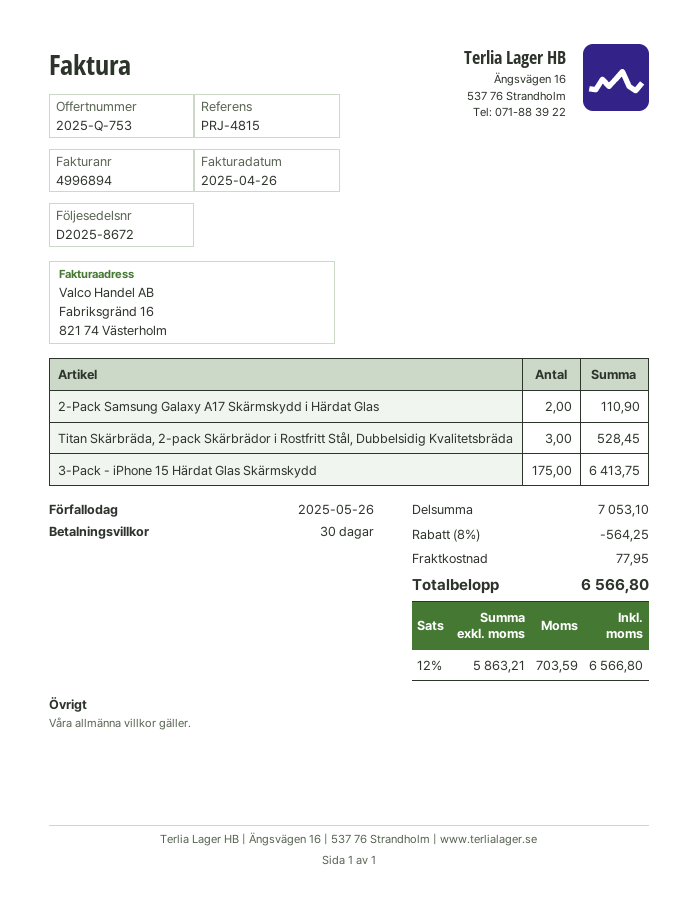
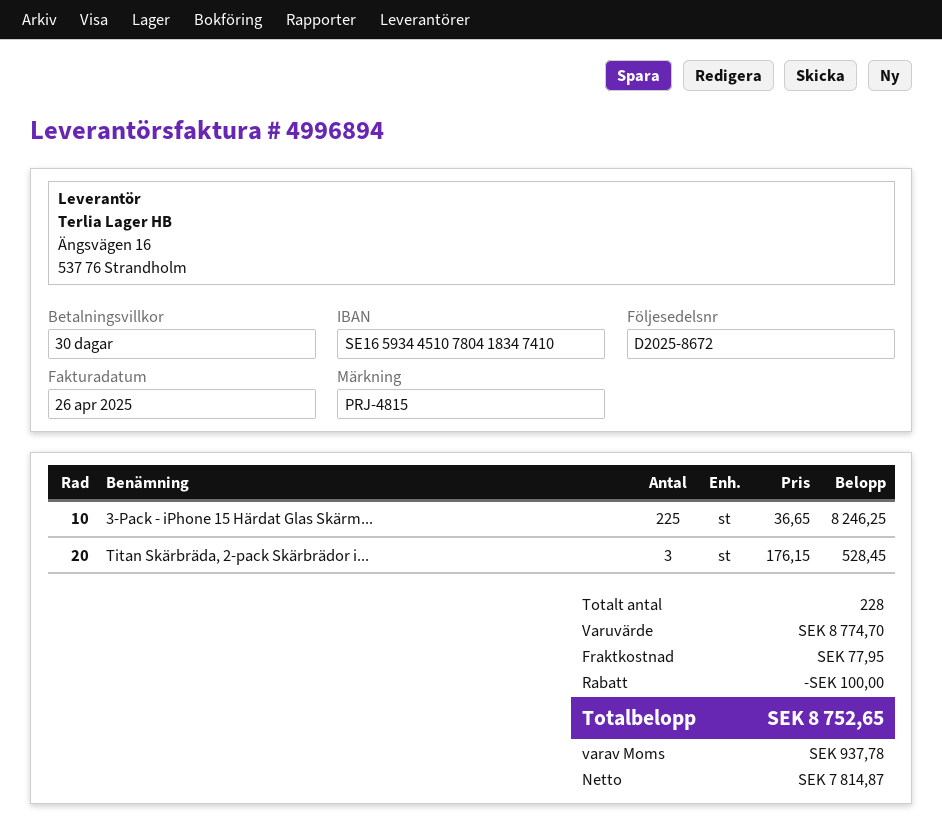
2-Pack Samsung Galaxy A17 Skärmskydd i Härdat Glas: 2 for 110.90 -> none
3-Pack - iPhone 15 Härdat Glas Skärmskydd: 175 for 6413.75 -> 225 for 8246.25
subtotal: 7053.10 -> 8774.70
discount: 564.25 -> 100.00
net: 5863.21 -> 7814.87
tax: 703.59 -> 937.78
total: 6566.80 -> 8752.65

